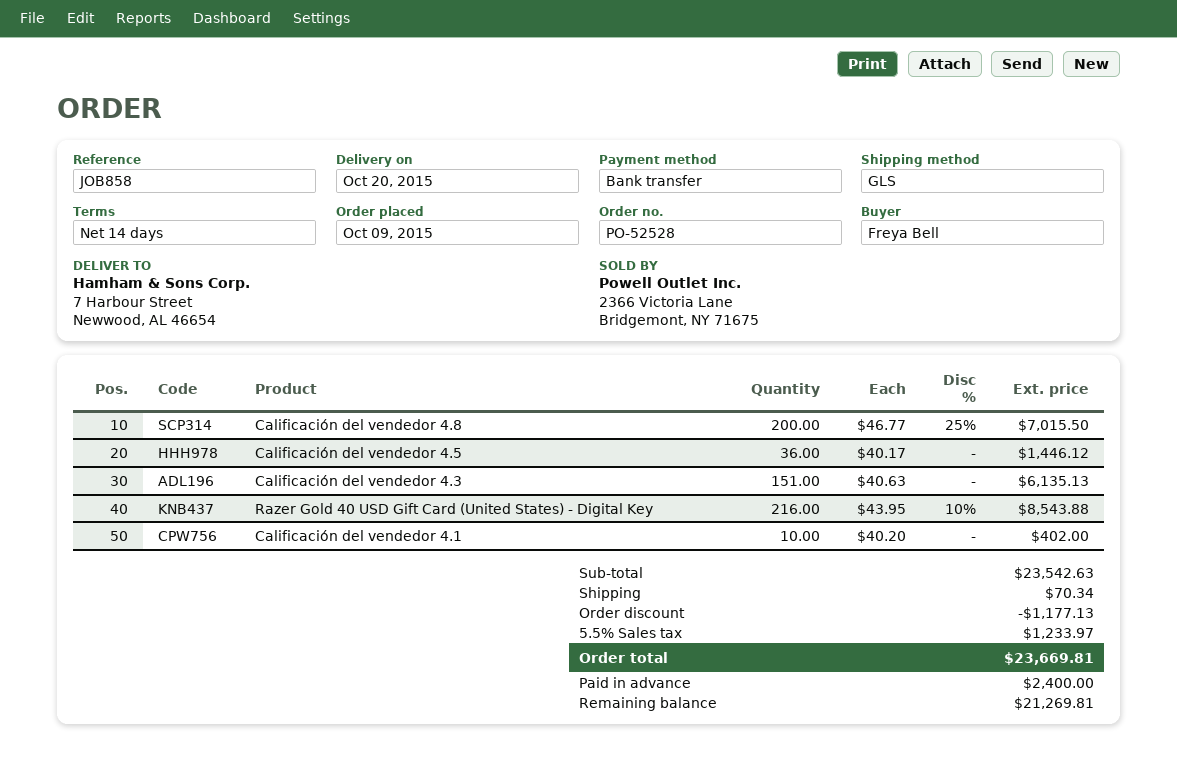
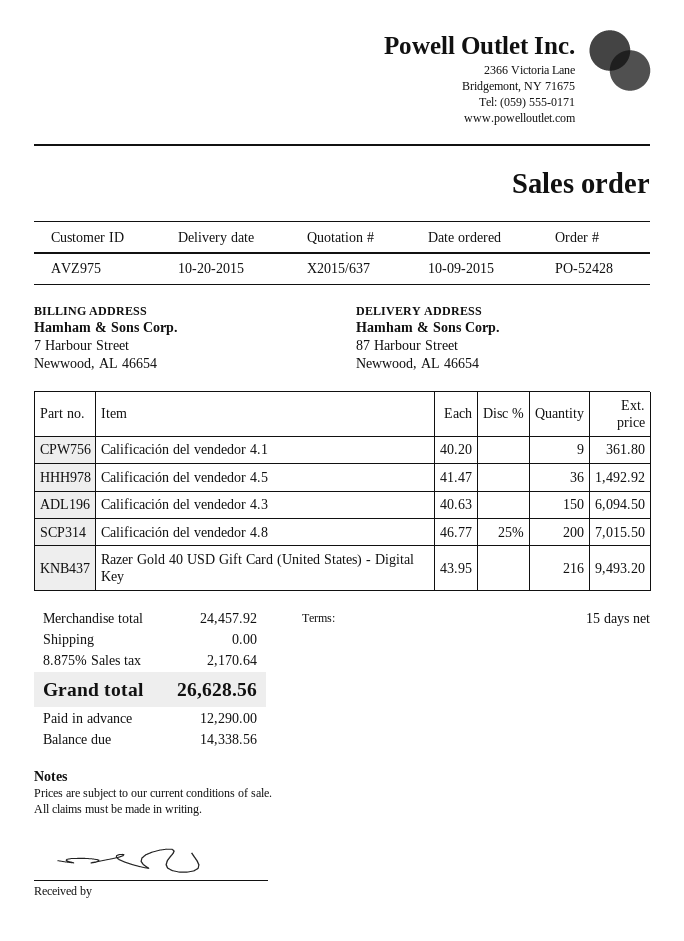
order number: PO-52528 -> PO-52428
payment terms: 14 days -> 15 days
ship to: 7 Harbour Street, Newwood, AL 46654 -> 87 Harbour Street, Newwood, AL 46654
Calificación del vendedor 4.5: 36 x 40.17 = 1446.12 -> 36 x 41.47 = 1492.92
Calificación del vendedor 4.3: 151 x 40.63 = 6135.13 -> 150 x 40.63 = 6094.50
Razer Gold 40 USD Gift Card (United States) - Digital Key: 216 x 43.95 - 10% = 8543.88 -> 216 x 43.95 = 9493.20
Calificación del vendedor 4.1: 10 x 40.20 = 402.00 -> 9 x 40.20 = 361.80
subtotal: 23542.63 -> 24457.92
discount: 1177.13 -> none
shipping: 70.34 -> 0.00
tax: 5.5% = 1233.97 -> 8.875% = 2170.64
total: 23669.81 -> 26628.56
deposit: 2400.00 -> 12290.00
balance: 21269.81 -> 14338.56

